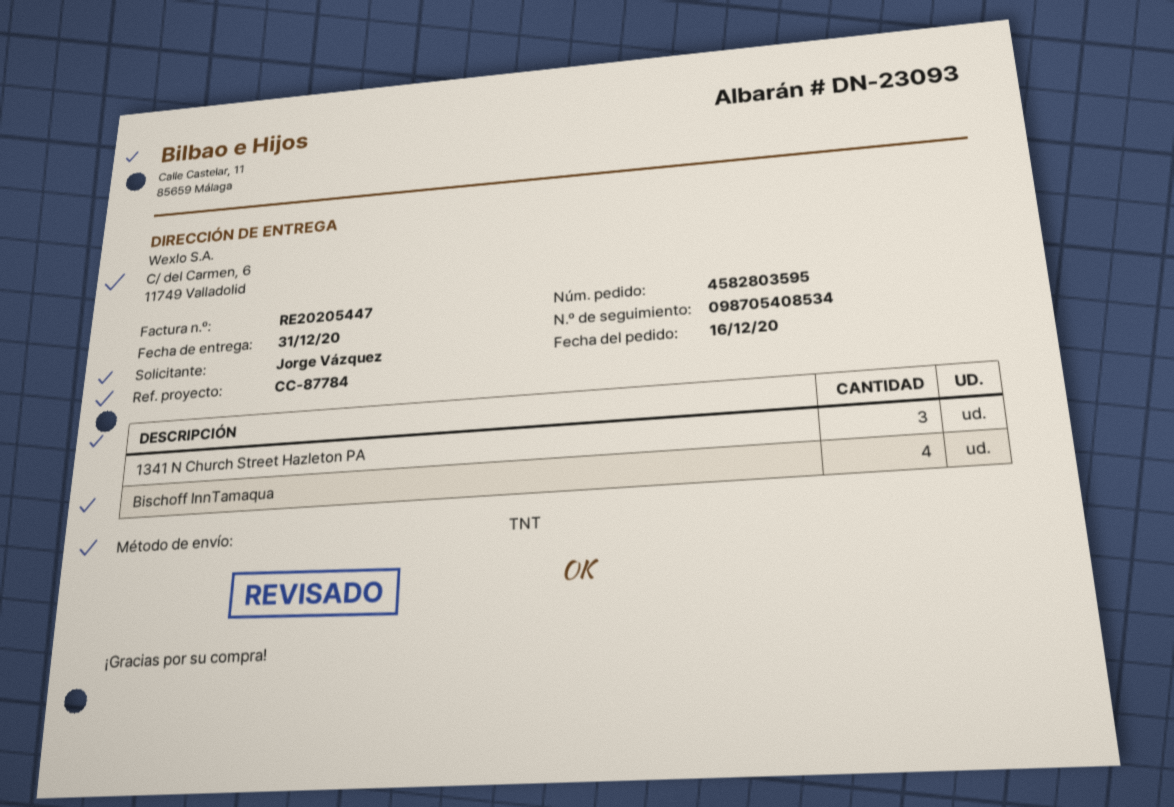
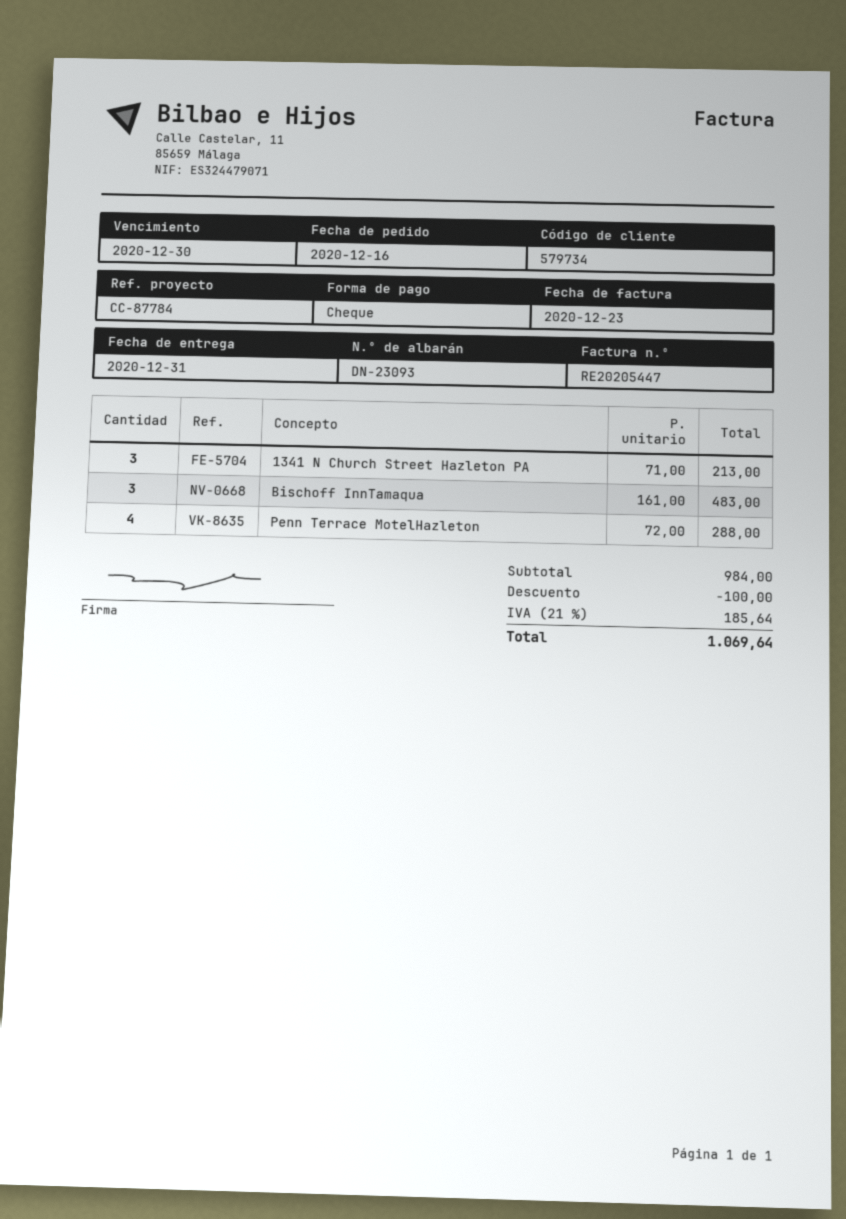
Bischoff InnTamaqua: 4 -> 3
Penn Terrace MotelHazleton: none -> 4

